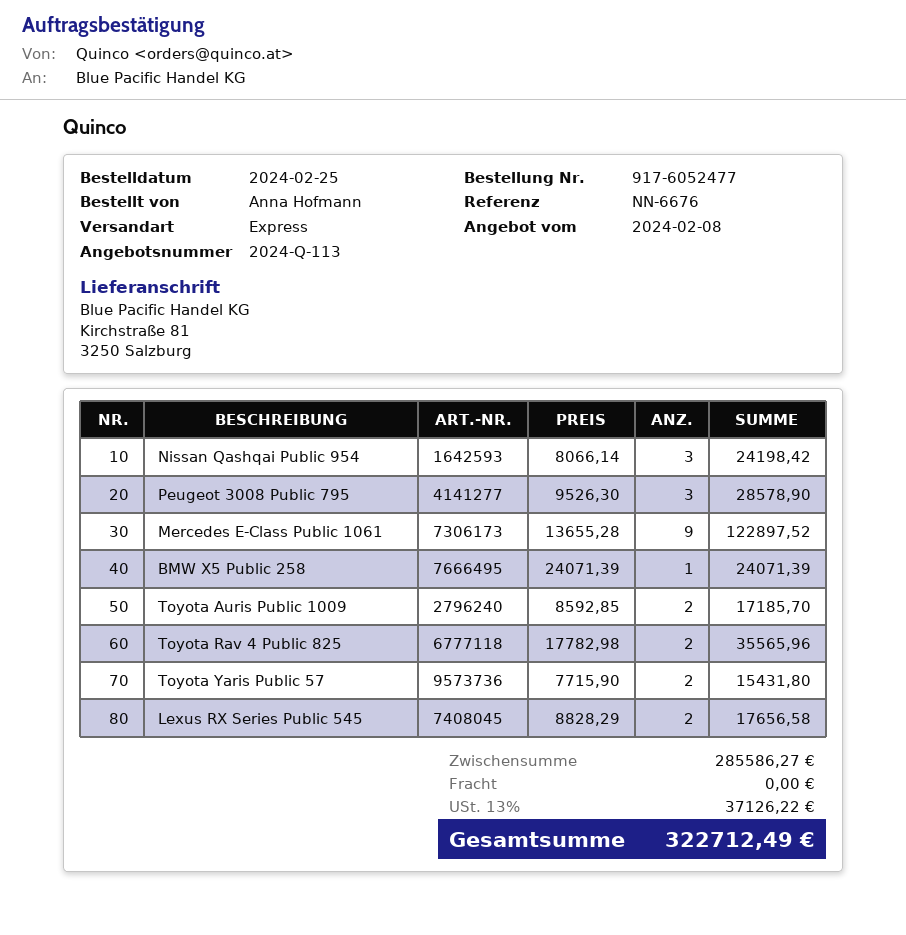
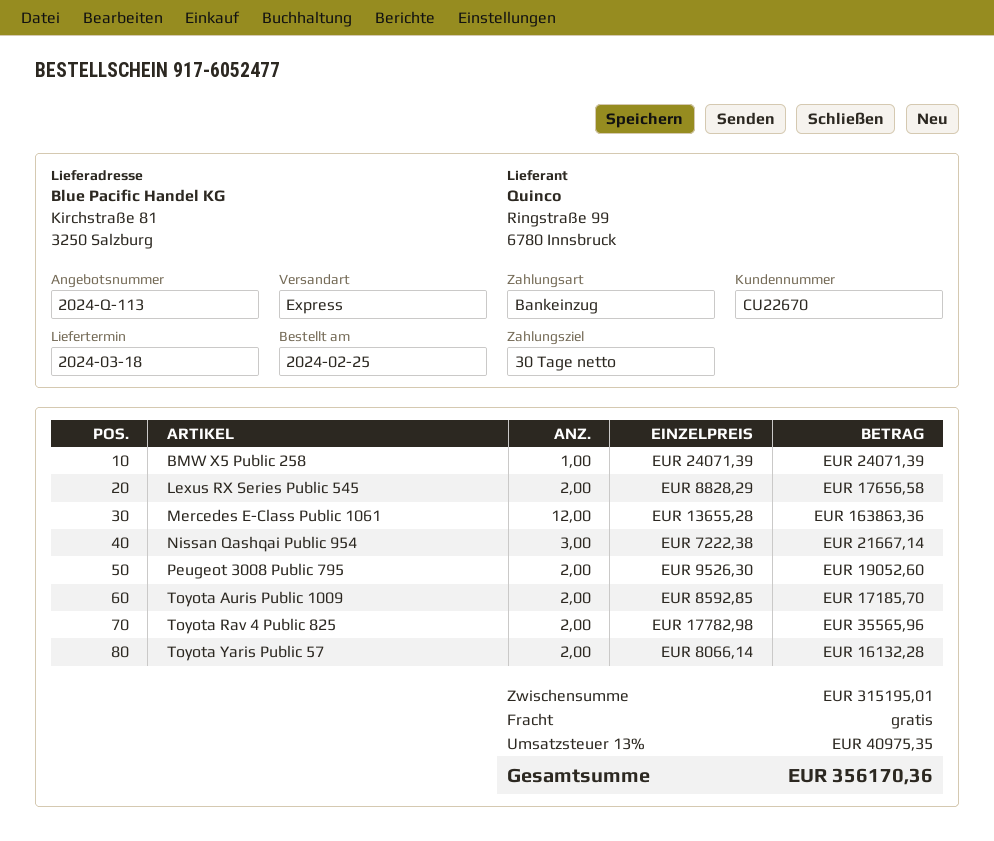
Nissan Qashqai Public 954: 3 x 8066.14 = 24198.42 -> 3 x 7222.38 = 21667.14
Peugeot 3008 Public 795: 3 x 9526.30 = 28578.90 -> 2 x 9526.30 = 19052.60
Mercedes E-Class Public 1061: 9 x 13655.28 = 122897.52 -> 12 x 13655.28 = 163863.36
Toyota Yaris Public 57: 2 x 7715.90 = 15431.80 -> 2 x 8066.14 = 16132.28
subtotal: 285586.27 -> 315195.01
tax: 13% = 37126.22 -> 13% = 40975.35
total: 322712.49 -> 356170.36

